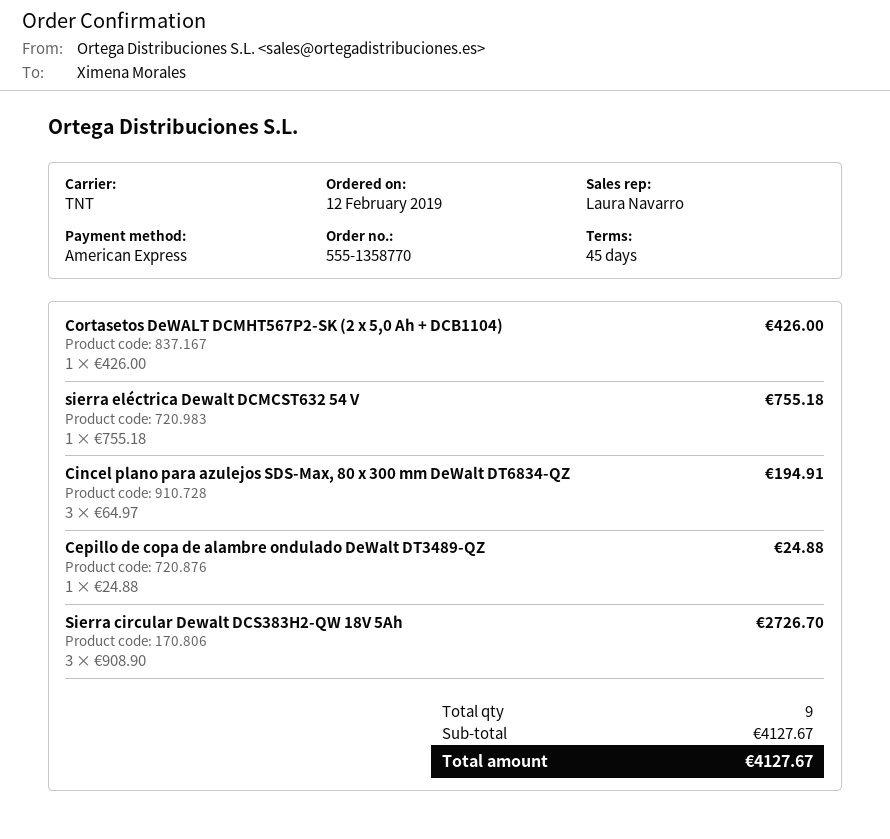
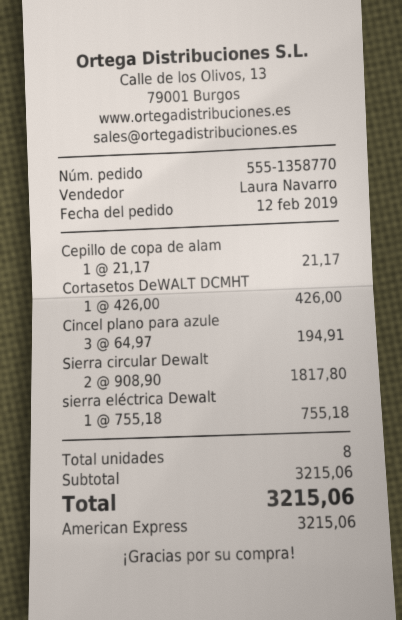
Cepillo de copa de alambre ondulado DeWalt DT3489-QZ: 1 x 24.88 = 24.88 -> 1 x 21.17 = 21.17
Sierra circular Dewalt DCS383H2-QW 18V 5Ah: 3 x 908.90 = 2726.70 -> 2 x 908.90 = 1817.80
total quantity: 9 -> 8
subtotal: 4127.67 -> 3215.06
total: 4127.67 -> 3215.06

